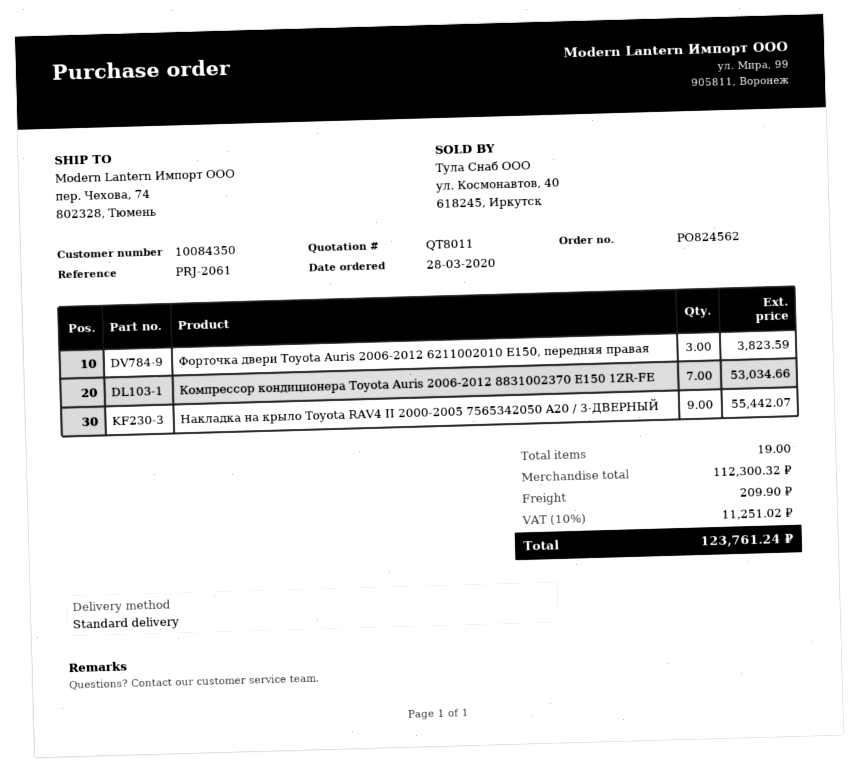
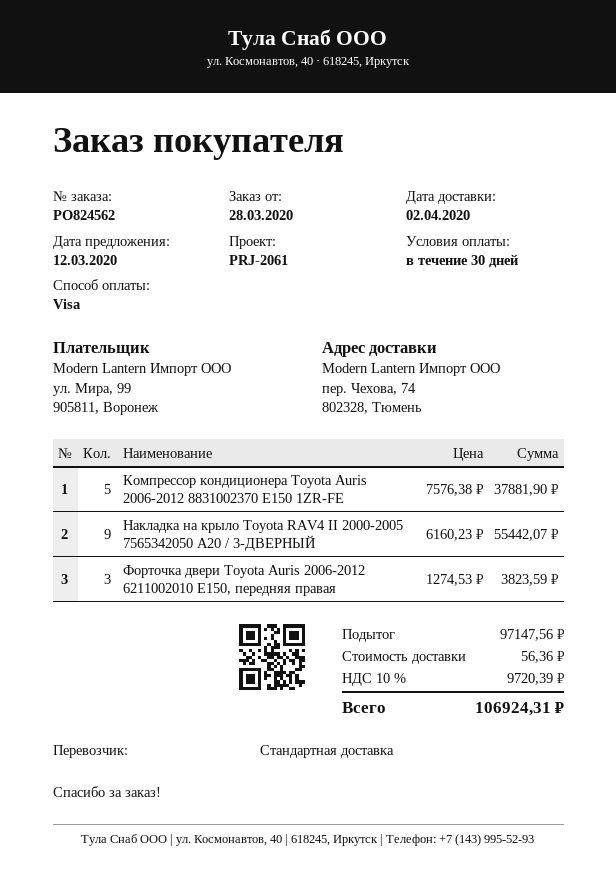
Компрессор кондиционера Toyota Auris 2006-2012 8831002370 E150 1ZR-FE: 7 for 53034.66 -> 5 for 37881.90
subtotal: 112300.32 -> 97147.56
shipping: 209.90 -> 56.36
tax: 10% = 11251.02 -> 10% = 9720.39
total: 123761.24 -> 106924.31

